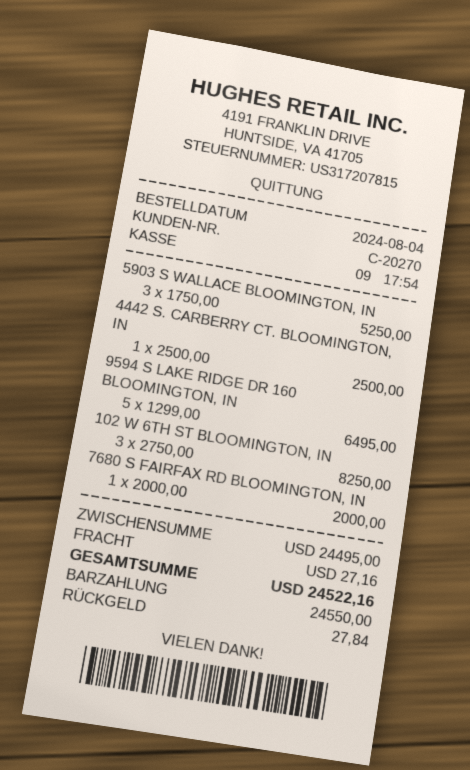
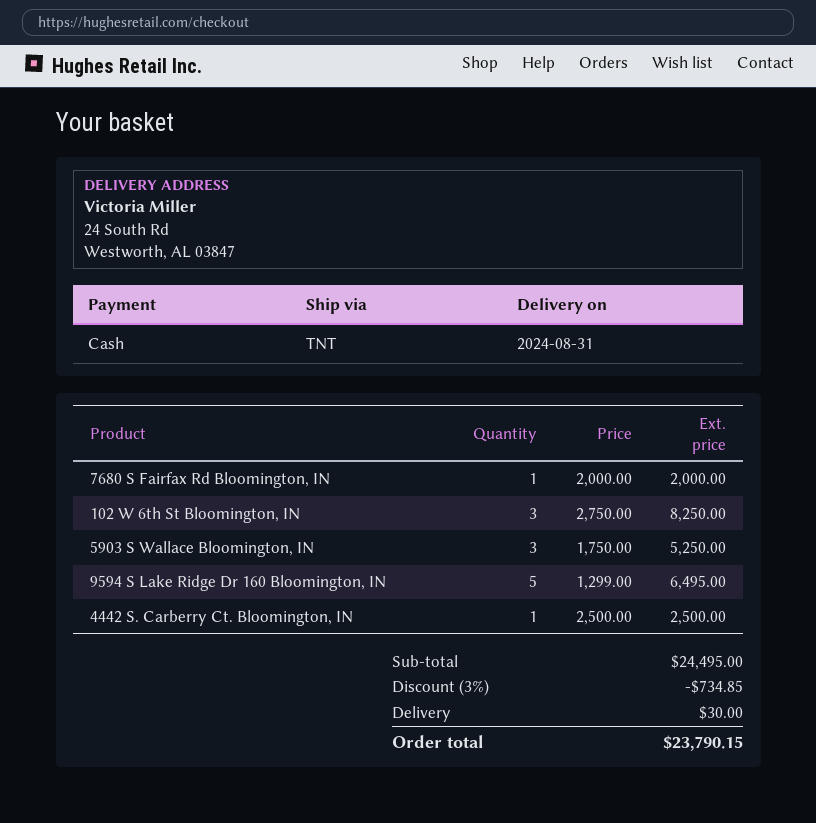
discount: none -> 3% = 734.85
shipping: 27.16 -> 30.00
total: 24522.16 -> 23790.15

